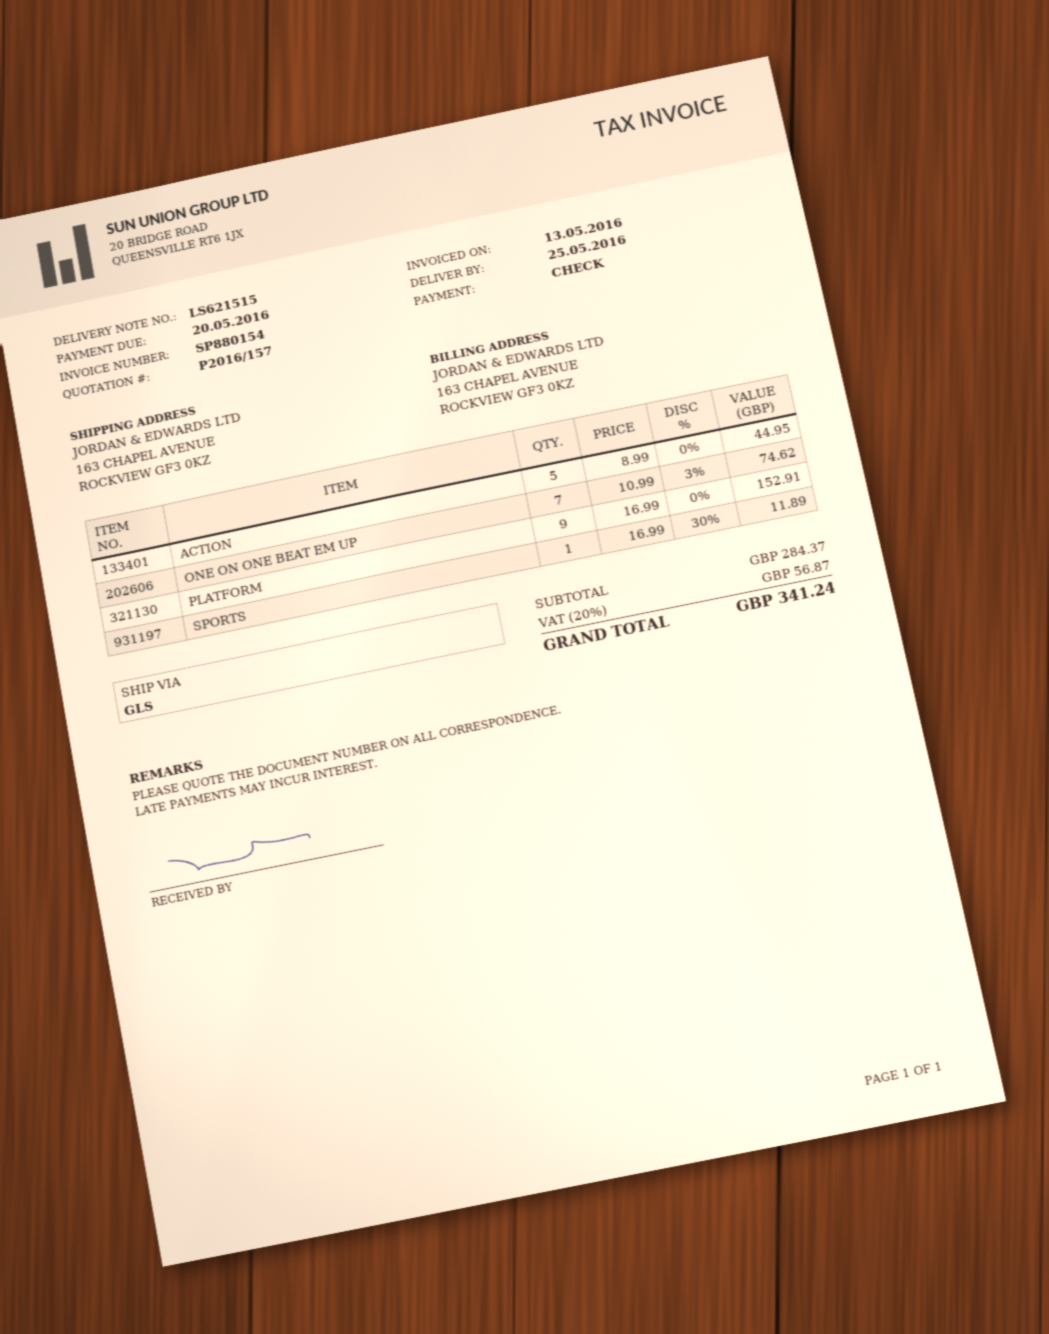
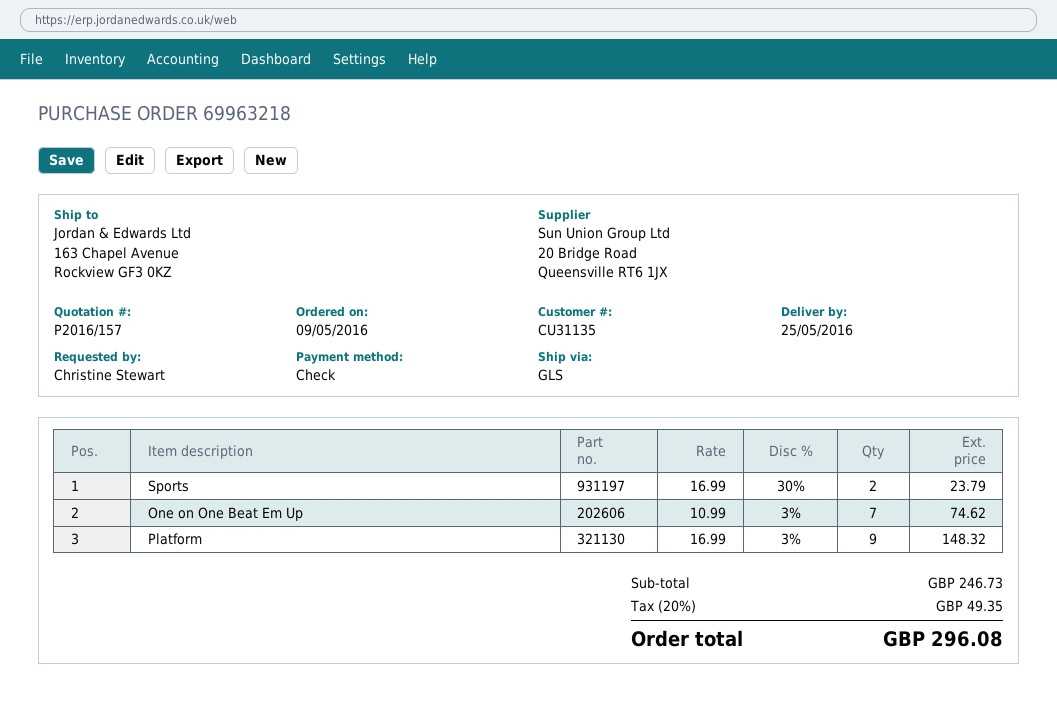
ACTION: 5 x 8.99 = 44.95 -> none
PLATFORM: 9 x 16.99 = 152.91 -> 9 x 16.99 - 3% = 148.32
SPORTS: 1 x 16.99 - 30% = 11.89 -> 2 x 16.99 - 30% = 23.79
subtotal: 284.37 -> 246.73
tax: 20% = 56.87 -> 20% = 49.35
total: 341.24 -> 296.08

